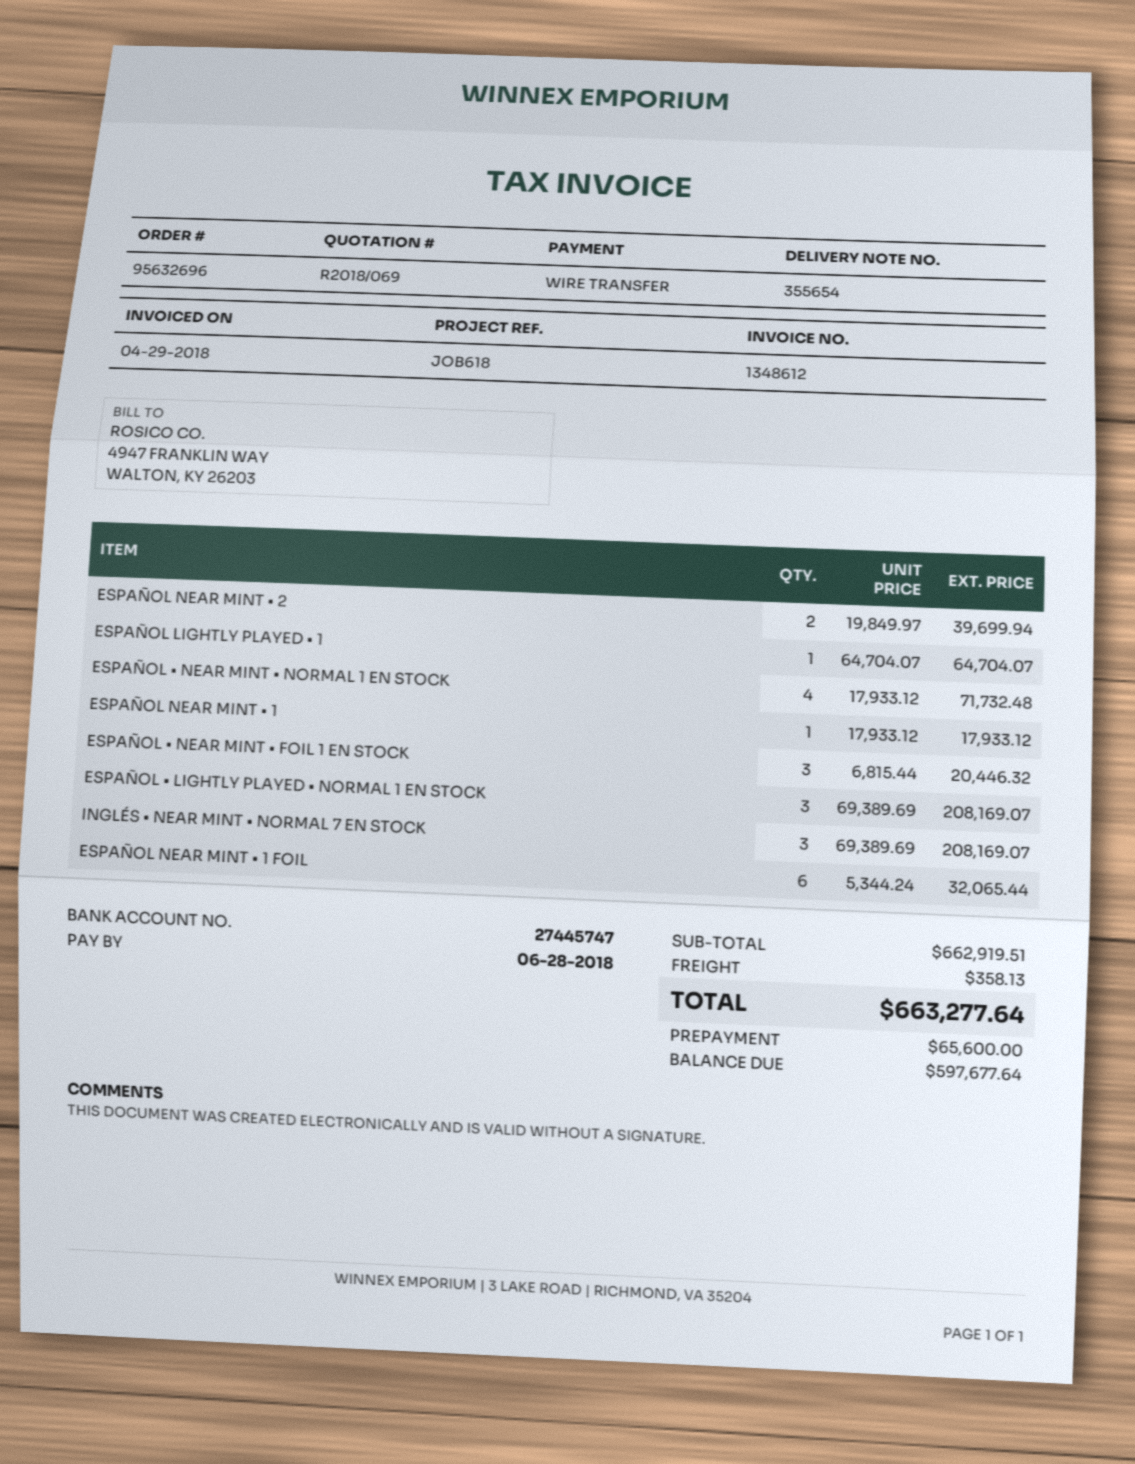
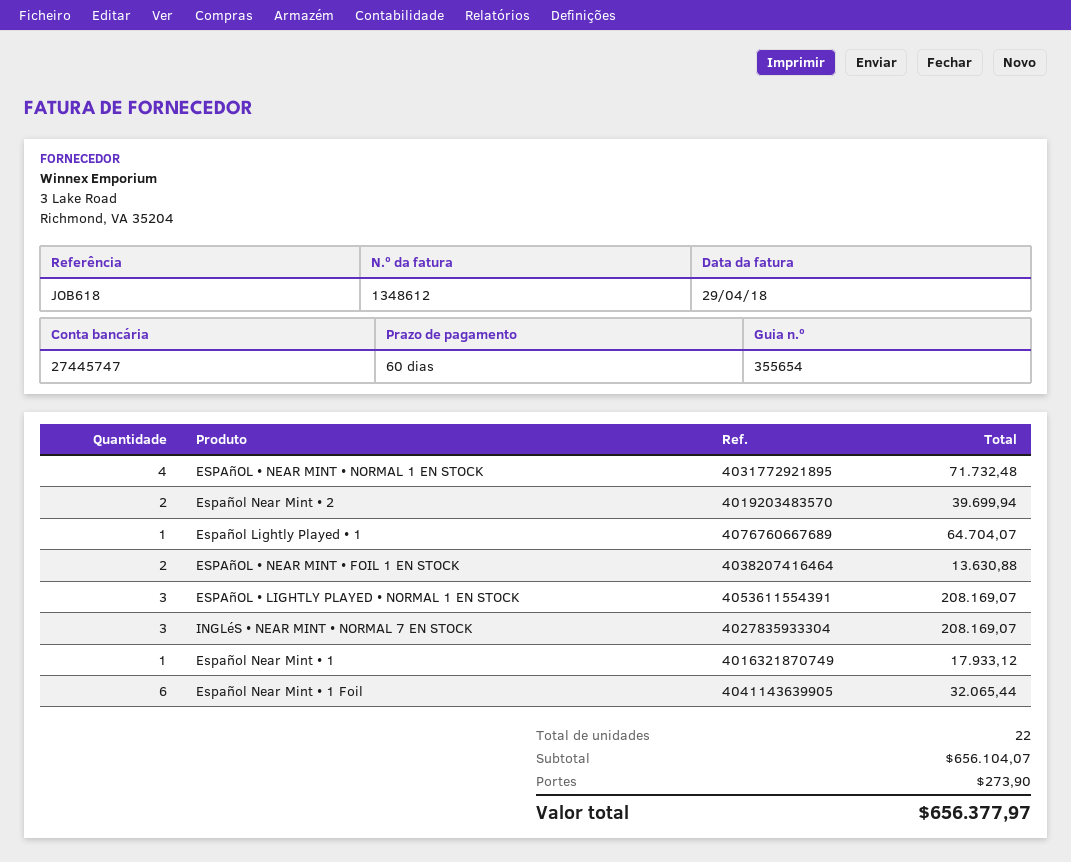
ESPAÑOL • NEAR MINT • FOIL 1 EN STOCK: 3 for 20446.32 -> 2 for 13630.88
subtotal: 662919.51 -> 656104.07
shipping: 358.13 -> 273.90
total: 663277.64 -> 656377.97

